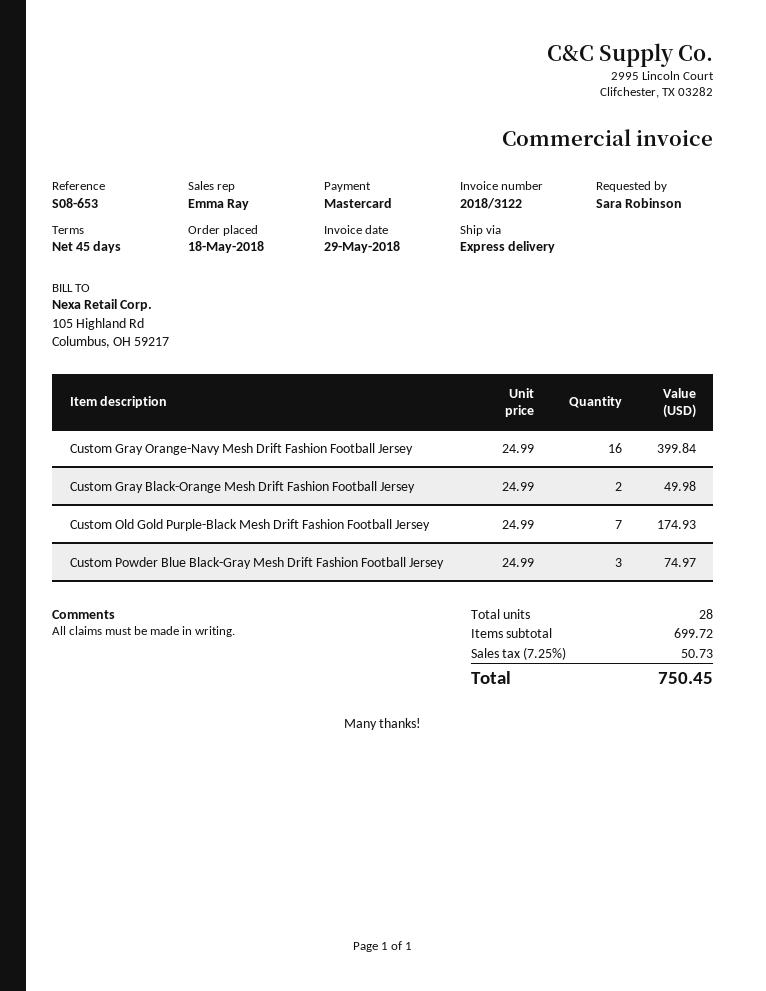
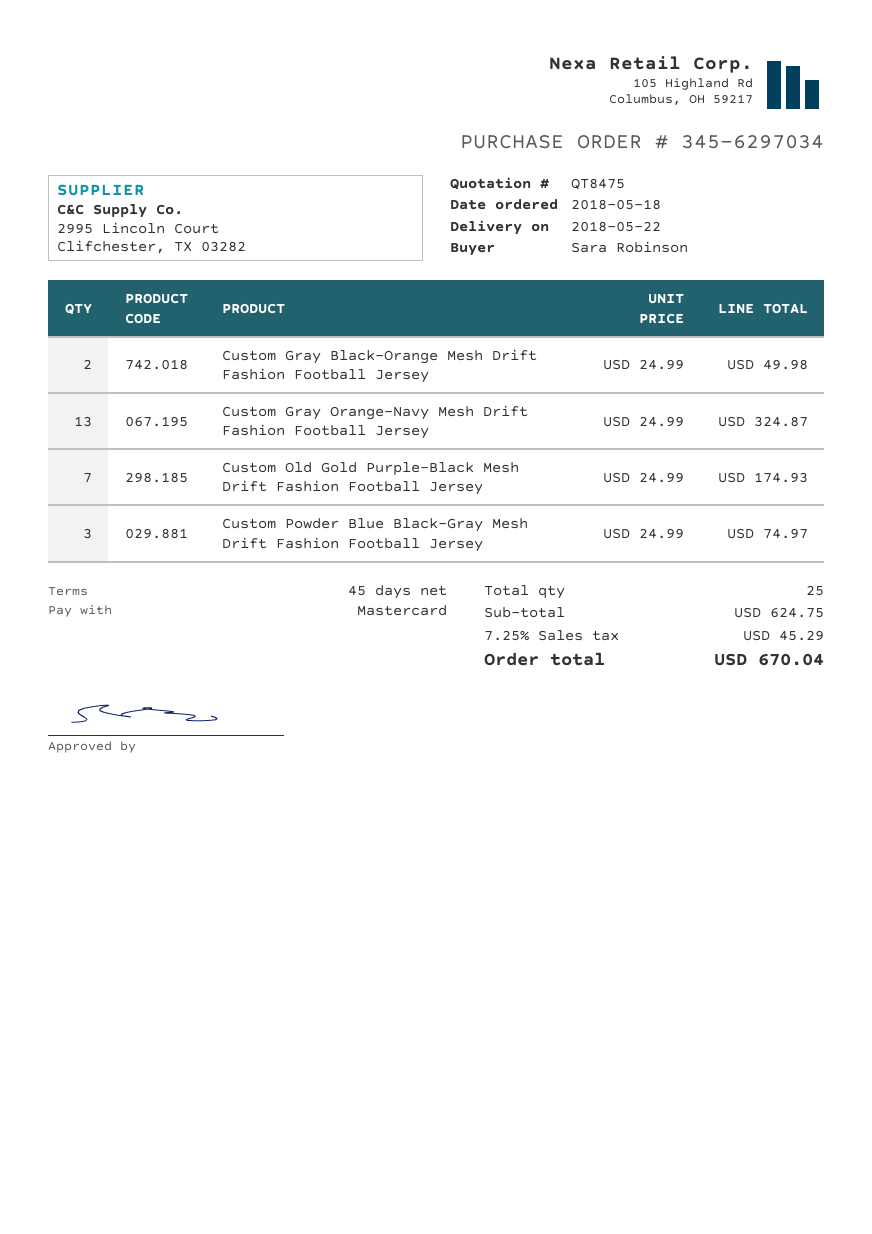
Custom Gray Orange-Navy Mesh Drift Fashion Football Jersey: 16 x 24.99 = 399.84 -> 13 x 24.99 = 324.87
total quantity: 28 -> 25
subtotal: 699.72 -> 624.75
tax: 7.25% = 50.73 -> 7.25% = 45.29
total: 750.45 -> 670.04

